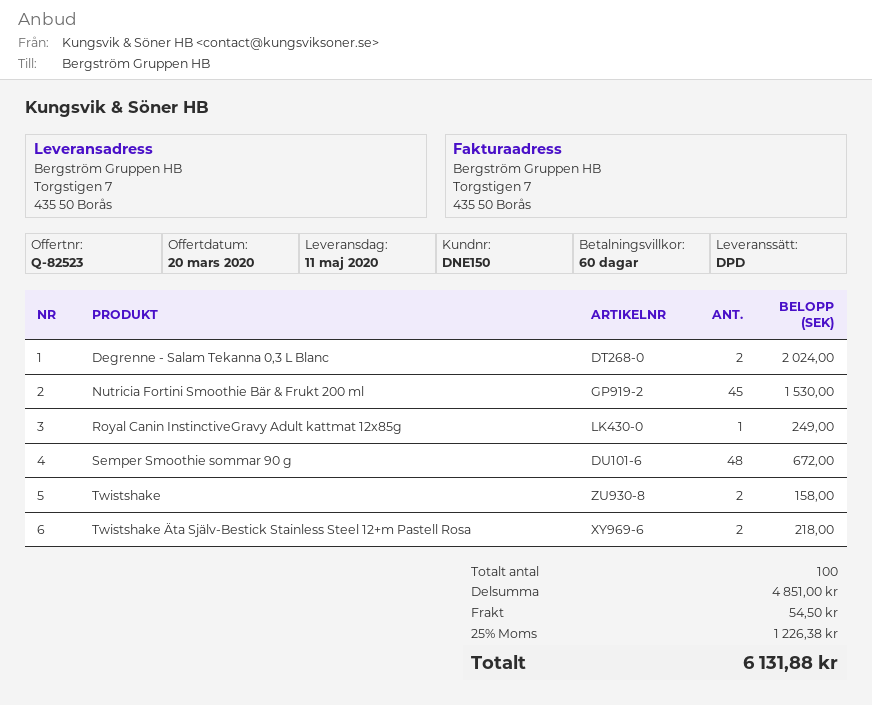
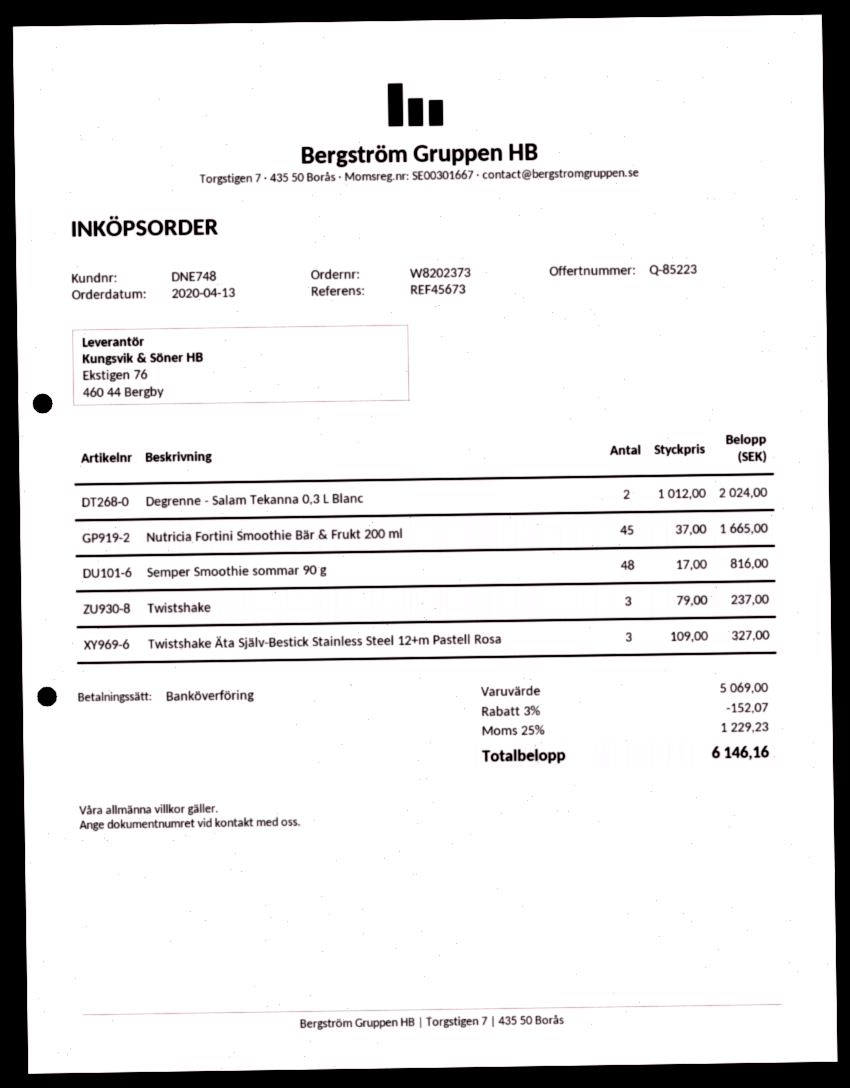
quote number: Q-82523 -> Q-85223
customer number: DNE150 -> DNE748
Nutricia Fortini Smoothie Bär & Frukt 200 ml: 45 for 1530.00 -> 45 for 1665.00
Royal Canin InstinctiveGravy Adult kattmat 12x85g: 1 for 249.00 -> none
Semper Smoothie sommar 90 g: 48 for 672.00 -> 48 for 816.00
Twistshake: 2 for 158.00 -> 3 for 237.00
Twistshake Äta Själv-Bestick Stainless Steel 12+m Pastell Rosa: 2 for 218.00 -> 3 for 327.00
subtotal: 4851.00 -> 5069.00
discount: none -> 3% = 152.07
shipping: 54.50 -> none
tax: 25% = 1226.38 -> 25% = 1229.23
total: 6131.88 -> 6146.16

